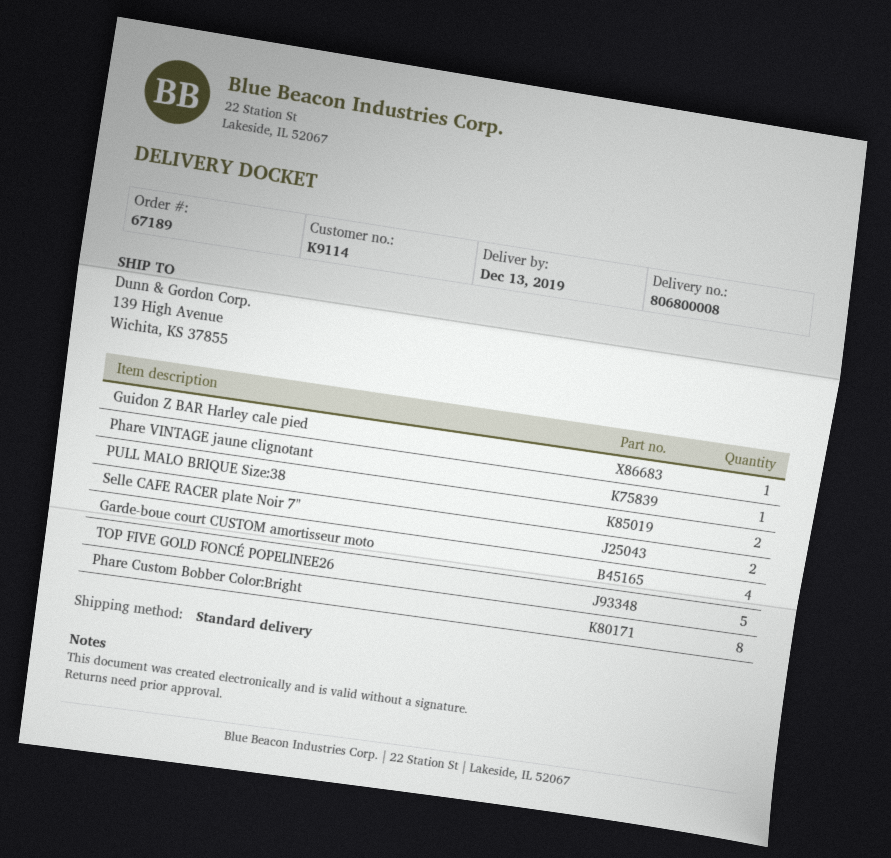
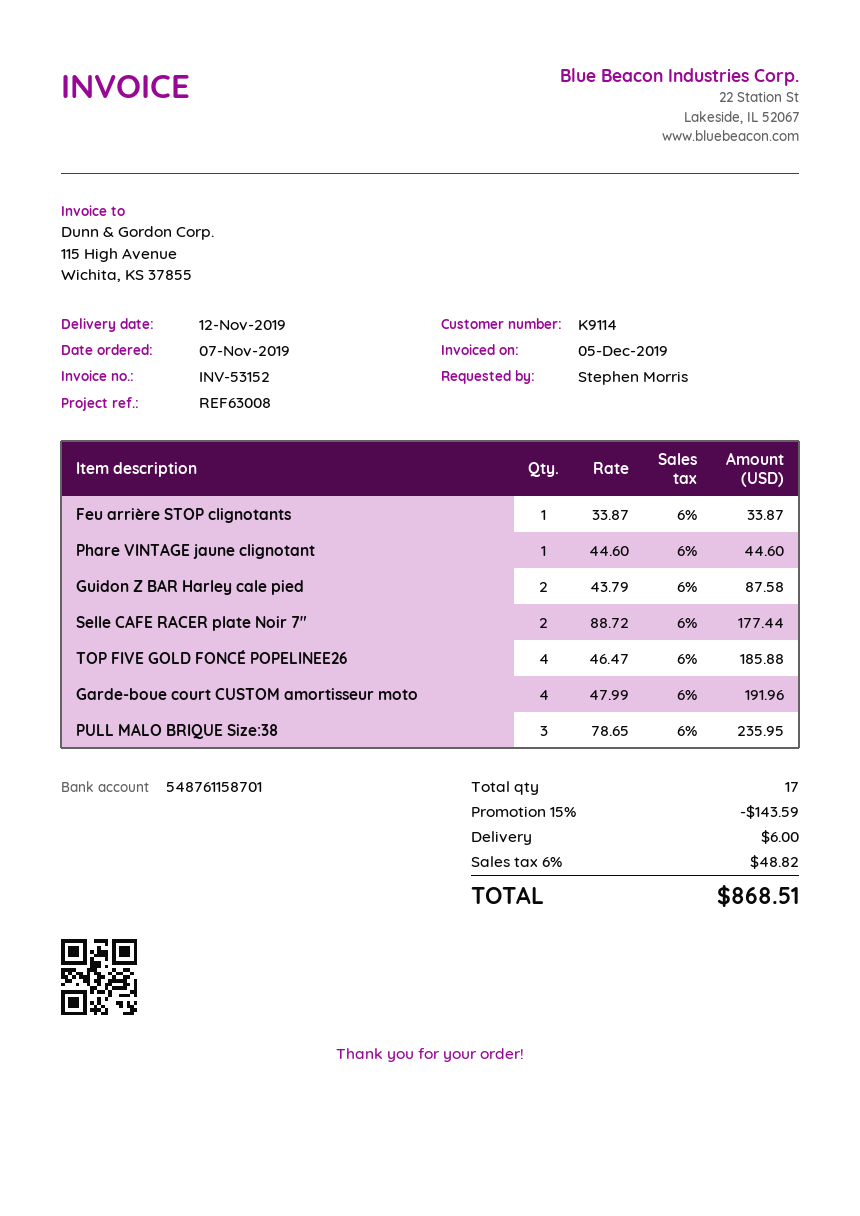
delivery date: 2019-12-13 -> 2019-11-12
Guidon Z BAR Harley cale pied: 1 -> 2
PULL MALO BRIQUE Size:38: 2 -> 3
TOP FIVE GOLD FONCÉ POPELINEE26: 5 -> 4
Phare Custom Bobber Color:Bright: 8 -> none
Feu arrière STOP clignotants: none -> 1

